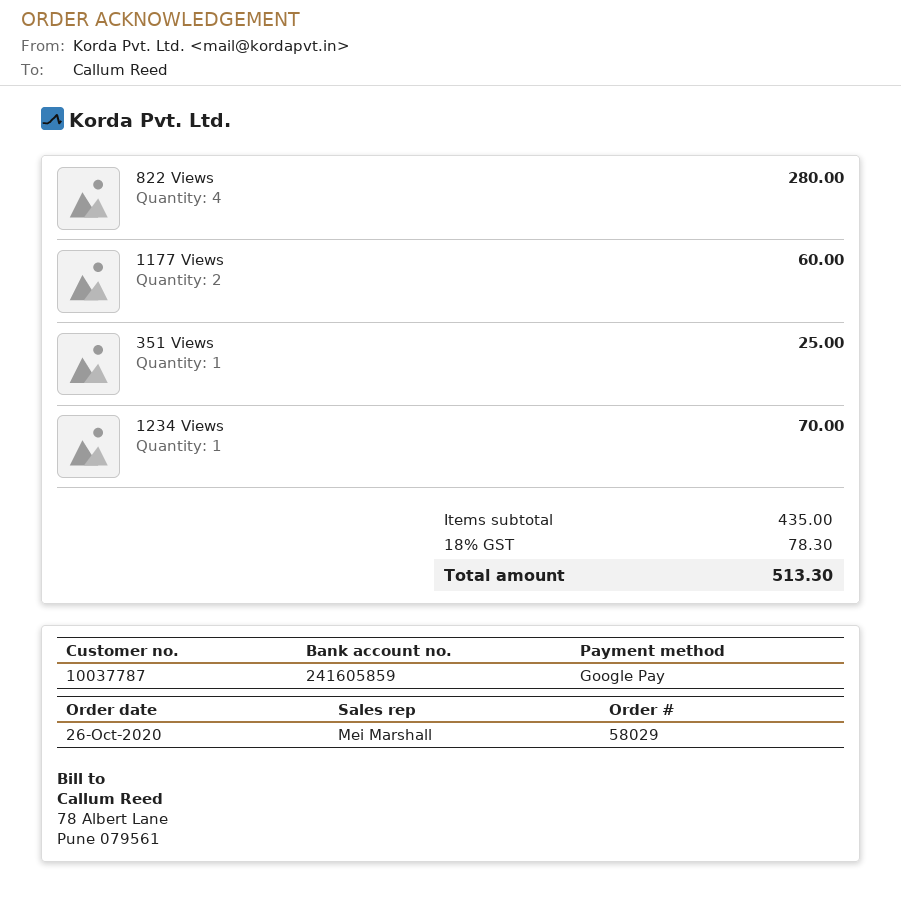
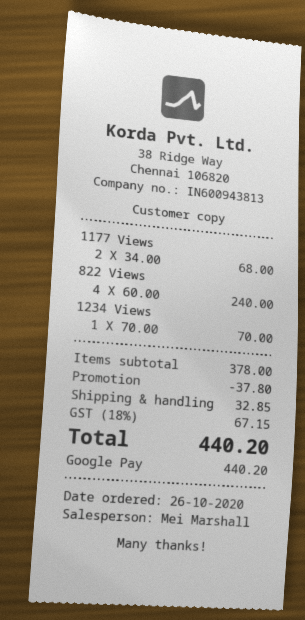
822 Views: 4 for 280.00 -> 4 for 240.00
1177 Views: 2 for 60.00 -> 2 for 68.00
351 Views: 1 for 25.00 -> none
subtotal: 435.00 -> 378.00
discount: none -> 37.80
shipping: none -> 32.85
tax: 18% = 78.30 -> 18% = 67.15
total: 513.30 -> 440.20

